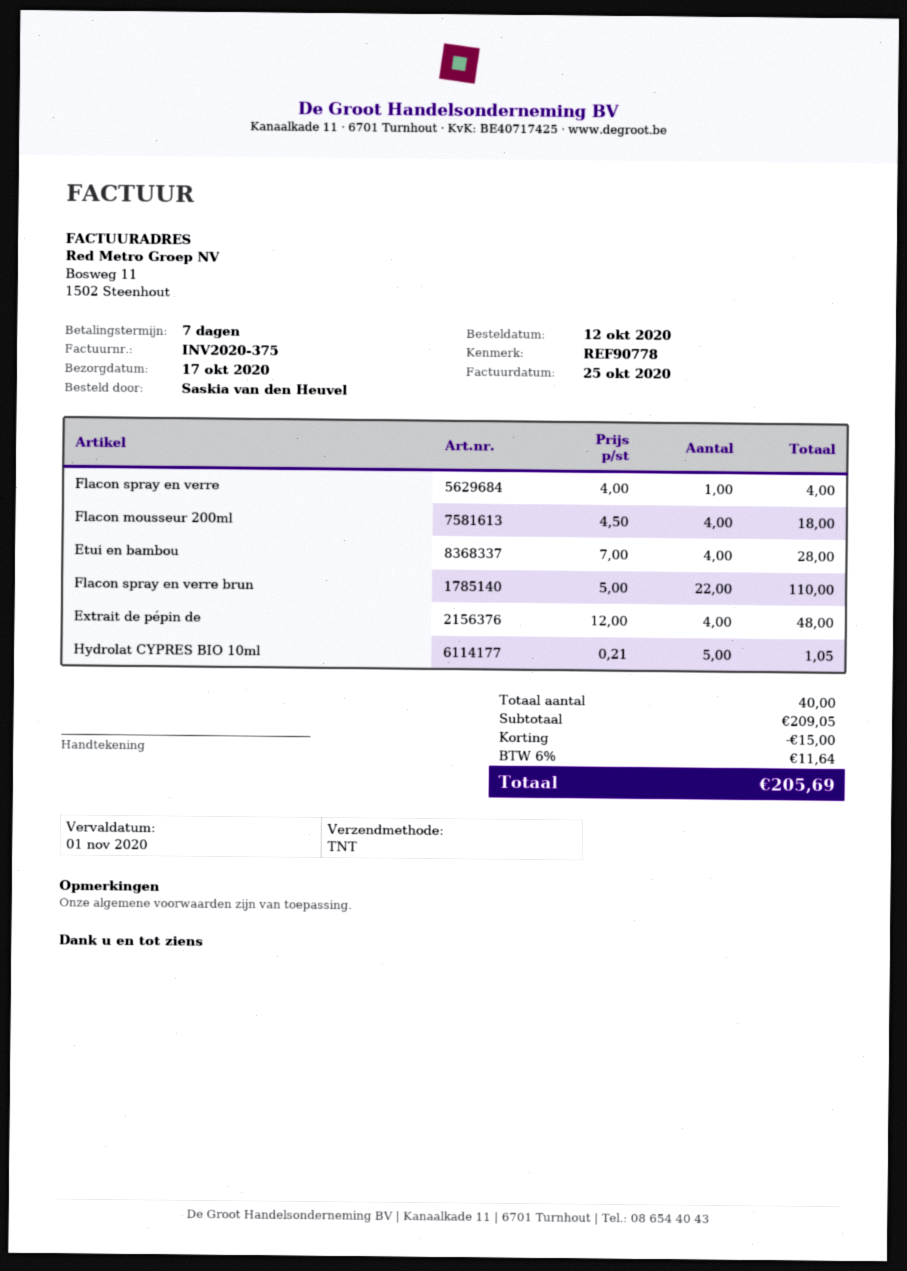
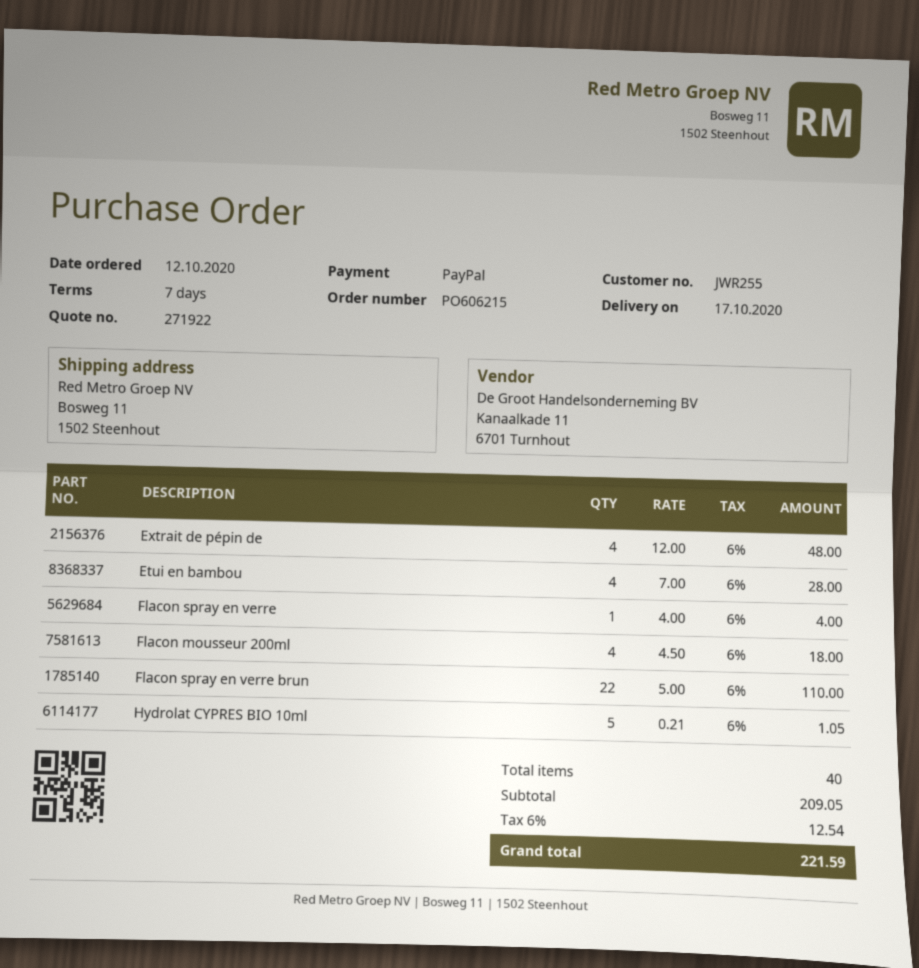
discount: 15.00 -> none
tax: 6% = 11.64 -> 6% = 12.54
total: 205.69 -> 221.59

